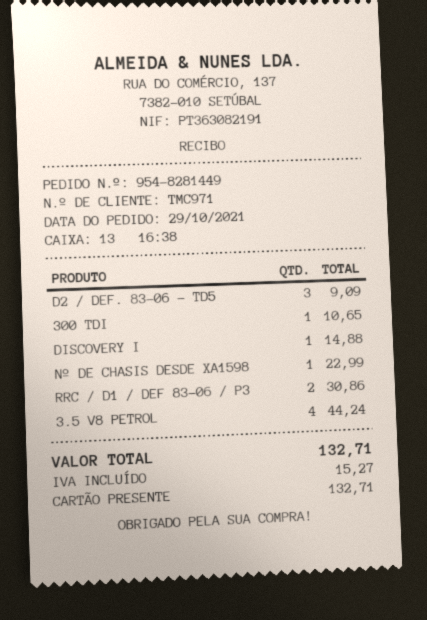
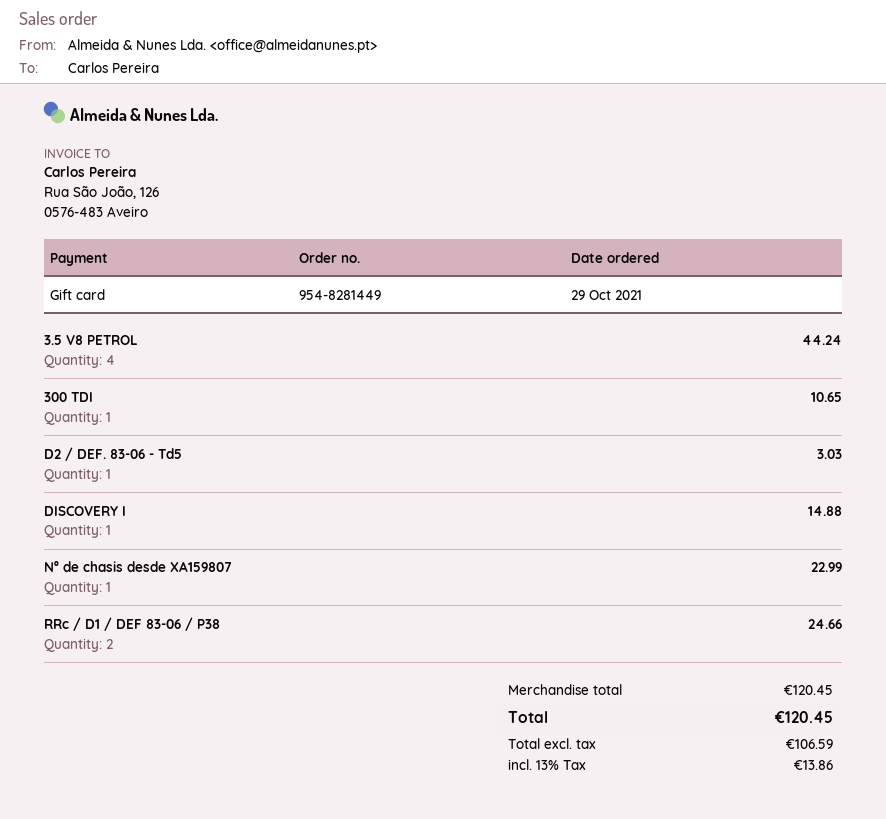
D2 / DEF. 83-06 - TD5: 3 for 9.09 -> 1 for 3.03
RRC / D1 / DEF 83-06 / P3: 2 for 30.86 -> 2 for 24.66
tax: 15.27 -> 13.86
total: 132.71 -> 120.45

